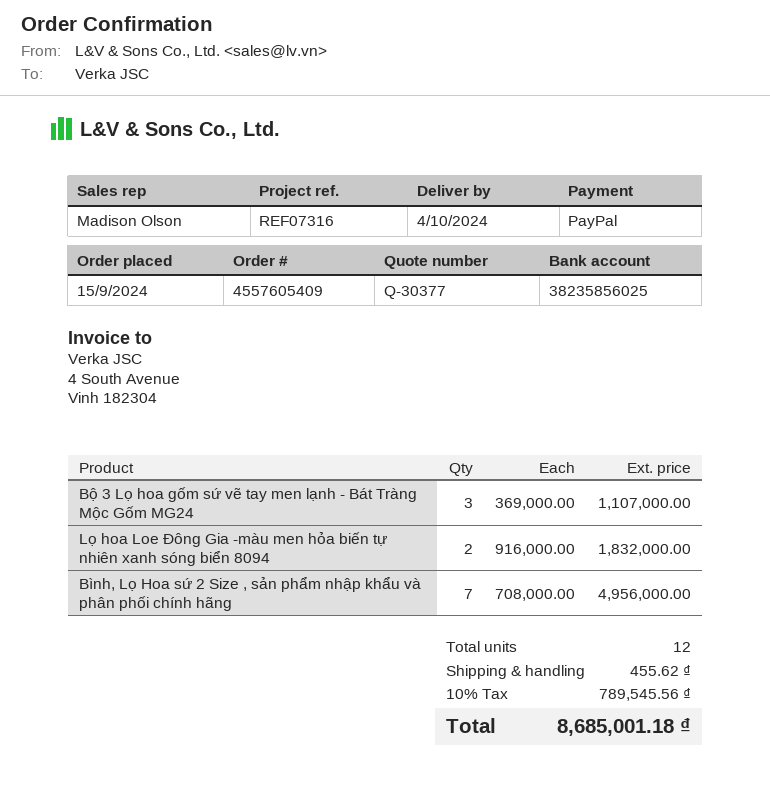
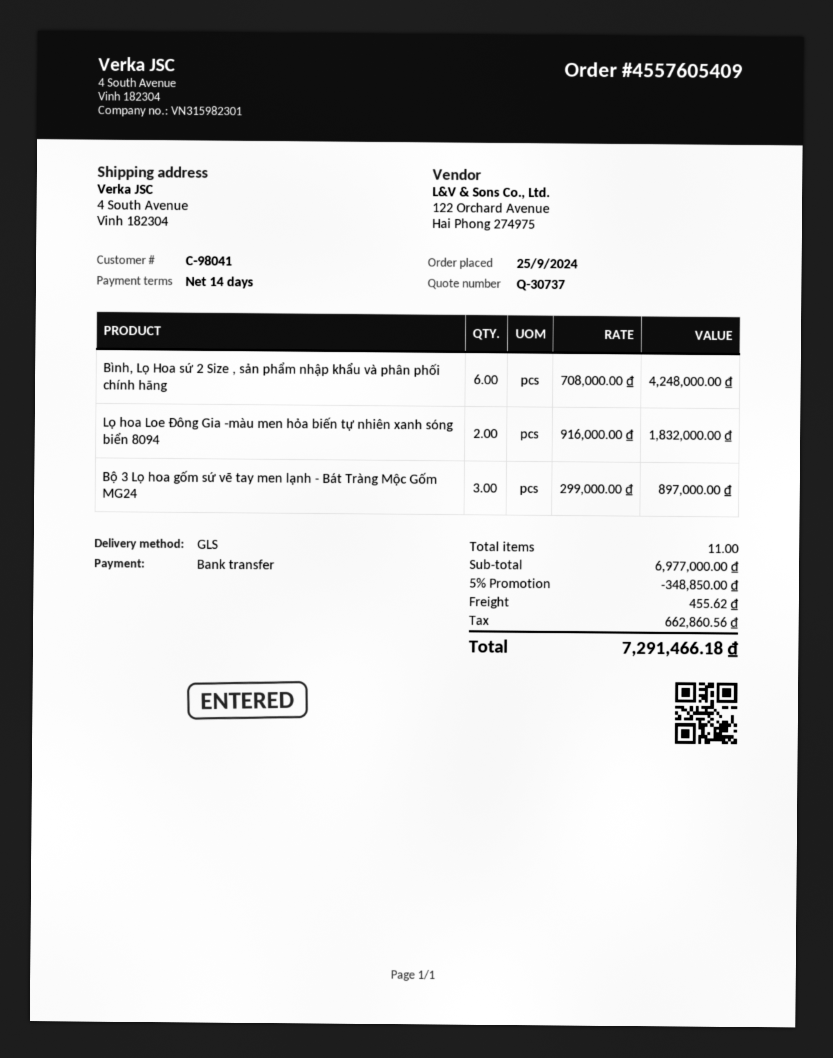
quote number: Q-30377 -> Q-30737
order date: 2024-09-15 -> 2024-09-25
payment method: PayPal -> bank transfer
Bộ 3 Lọ hoa gốm sứ vẽ tay men lạnh - Bát Tràng Mộc Gốm MG24: 3 x 369000.00 = 1107000.00 -> 3 x 299000.00 = 897000.00
Bình, Lọ Hoa sứ 2 Size , sản phẩm nhập khẩu và phân phối chính hãng: 7 x 708000.00 = 4956000.00 -> 6 x 708000.00 = 4248000.00
total quantity: 12 -> 11
discount: none -> 5% = 348850.00
tax: 789545.56 -> 662860.56
total: 8685001.18 -> 7291466.18

